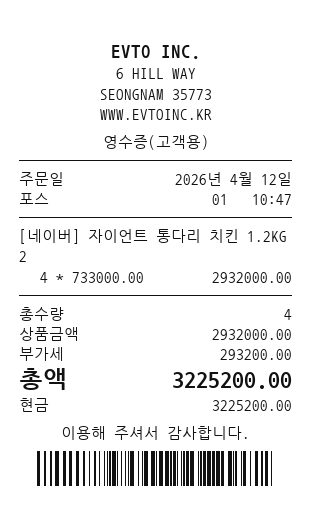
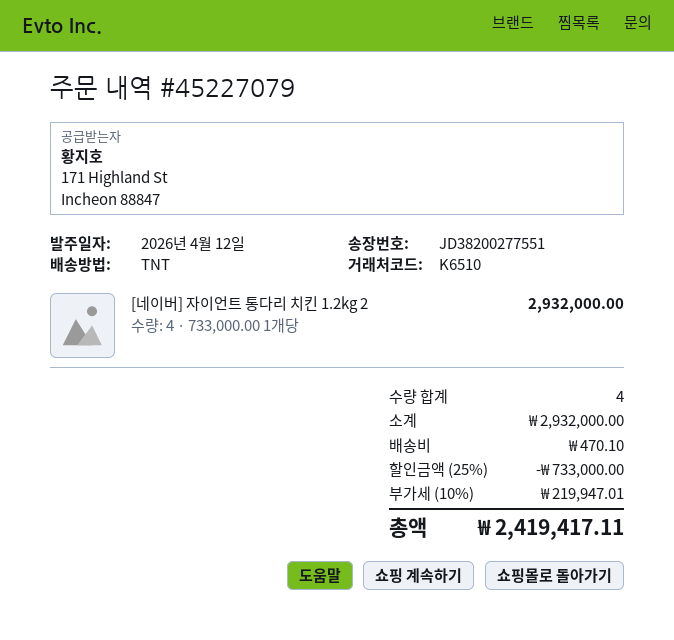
discount: none -> 25% = 733000.00
shipping: none -> 470.10
tax: 293200.00 -> 219947.01
total: 3225200.00 -> 2419417.11

